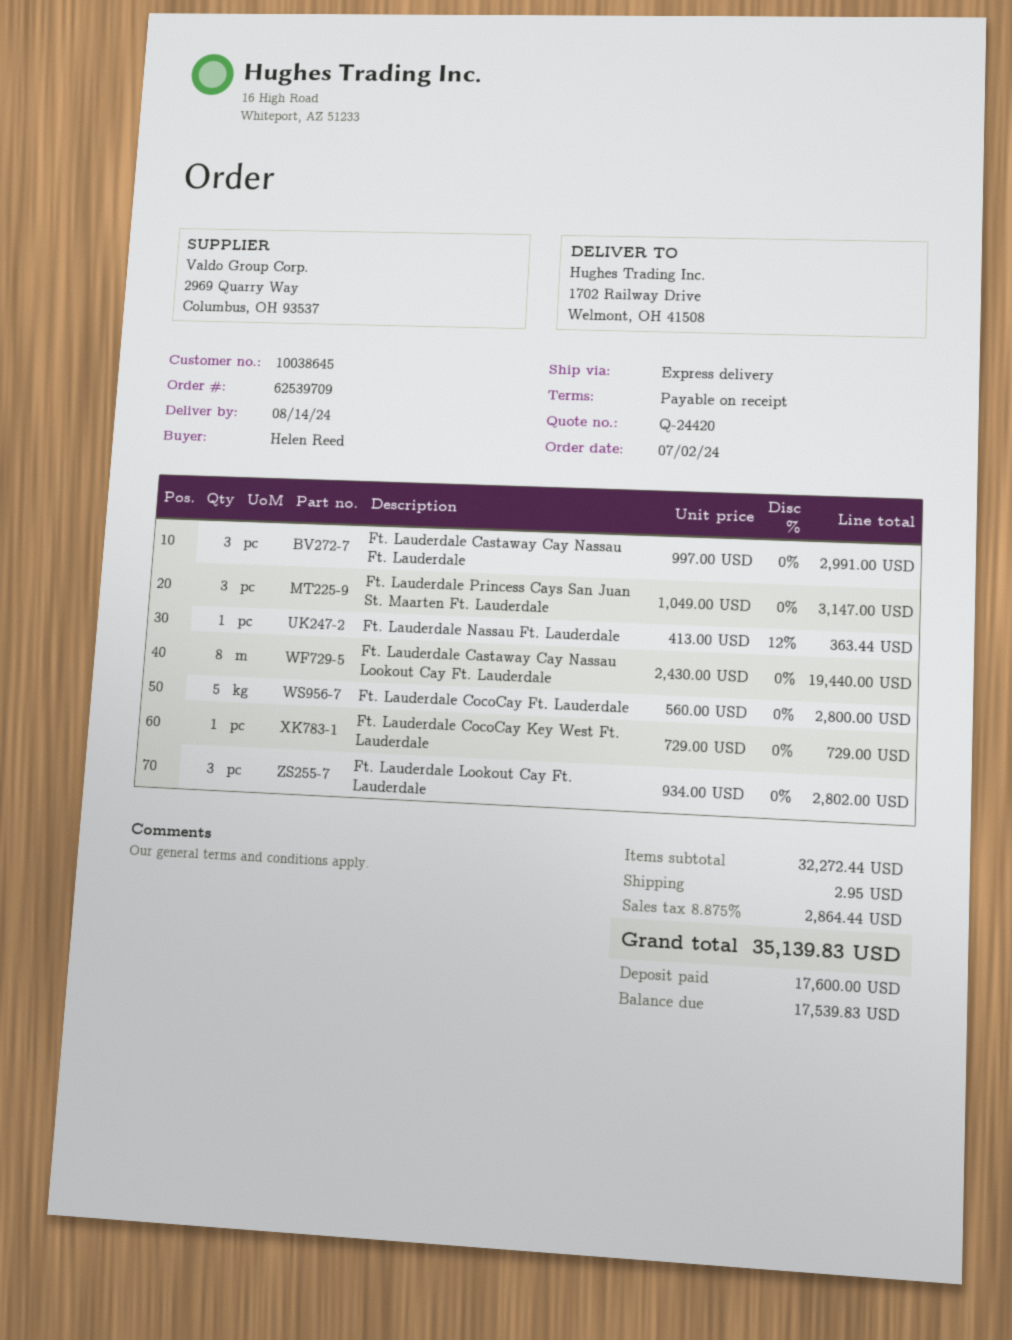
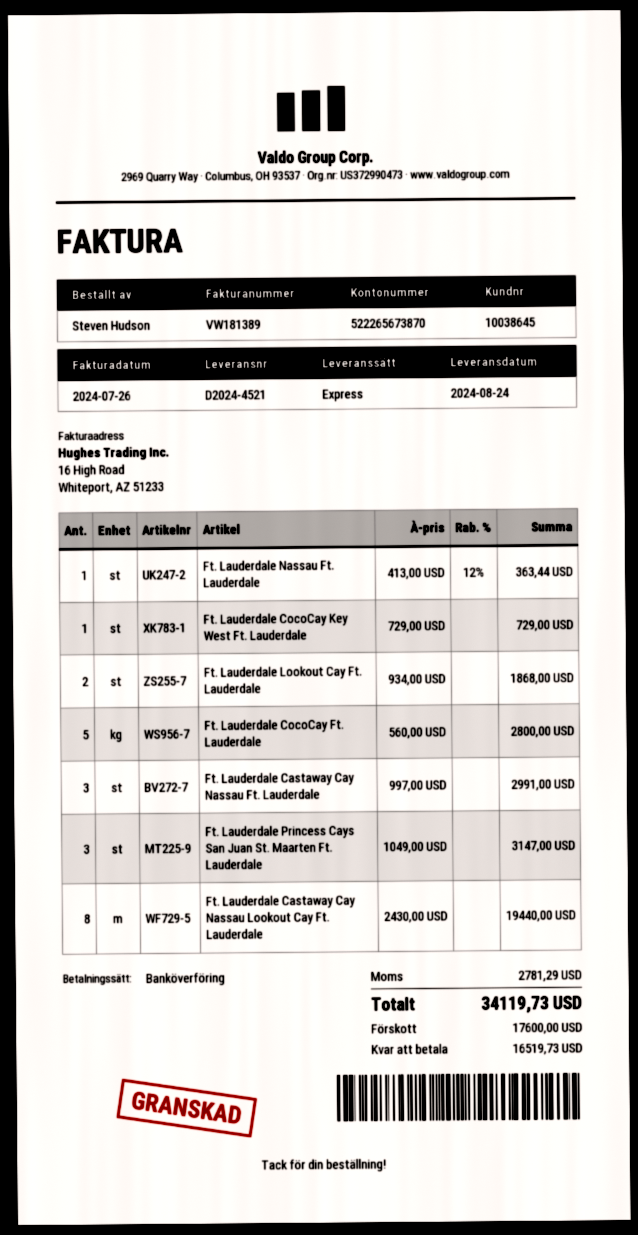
delivery date: 2024-08-14 -> 2024-08-24
ordered by: Helen Reed -> Steven Hudson
Ft. Lauderdale Lookout Cay Ft. Lauderdale: 3 x 934.00 = 2802.00 -> 2 x 934.00 = 1868.00
shipping: 2.95 -> none
tax: 2864.44 -> 2781.29
total: 35139.83 -> 34119.73
balance: 17539.83 -> 16519.73

